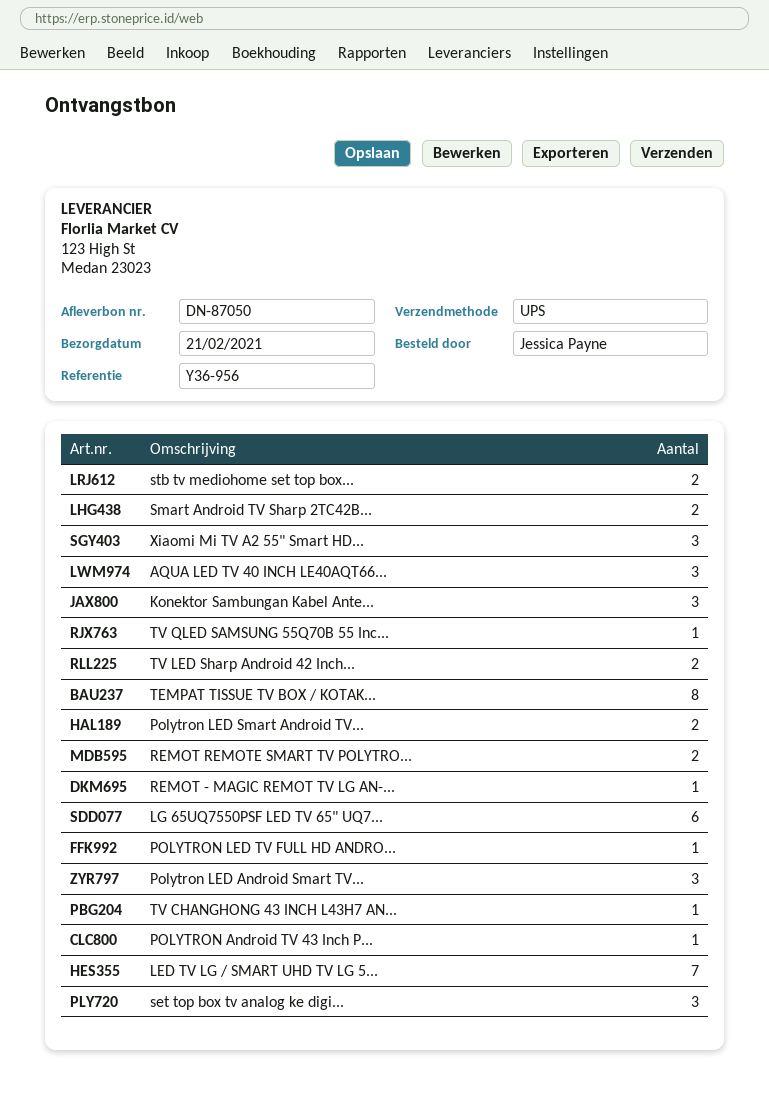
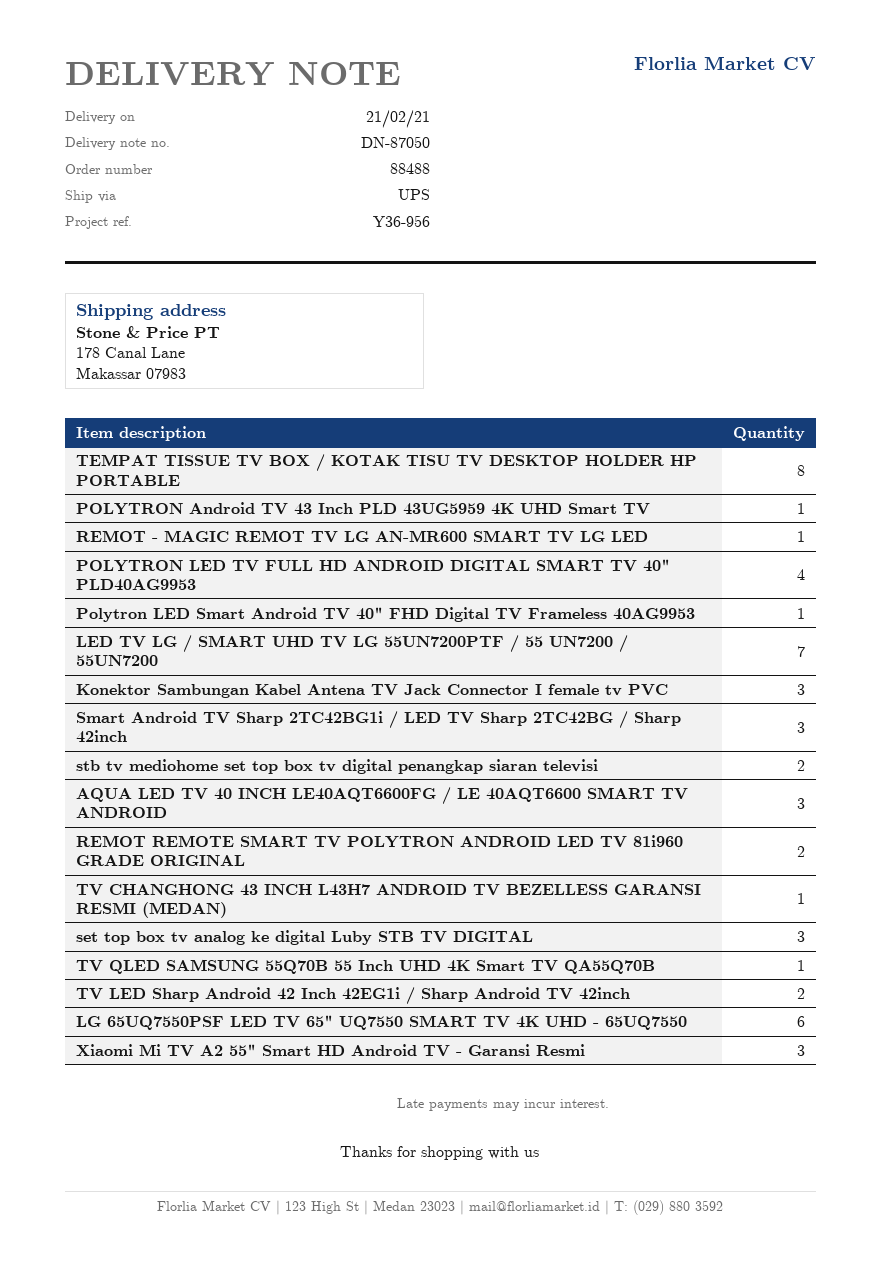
Smart Android TV Sharp 2TC42B...: 2 -> 3
Polytron LED Smart Android TV...: 2 -> 1
POLYTRON LED TV FULL HD ANDRO...: 1 -> 4
Polytron LED Android Smart TV...: 3 -> none

